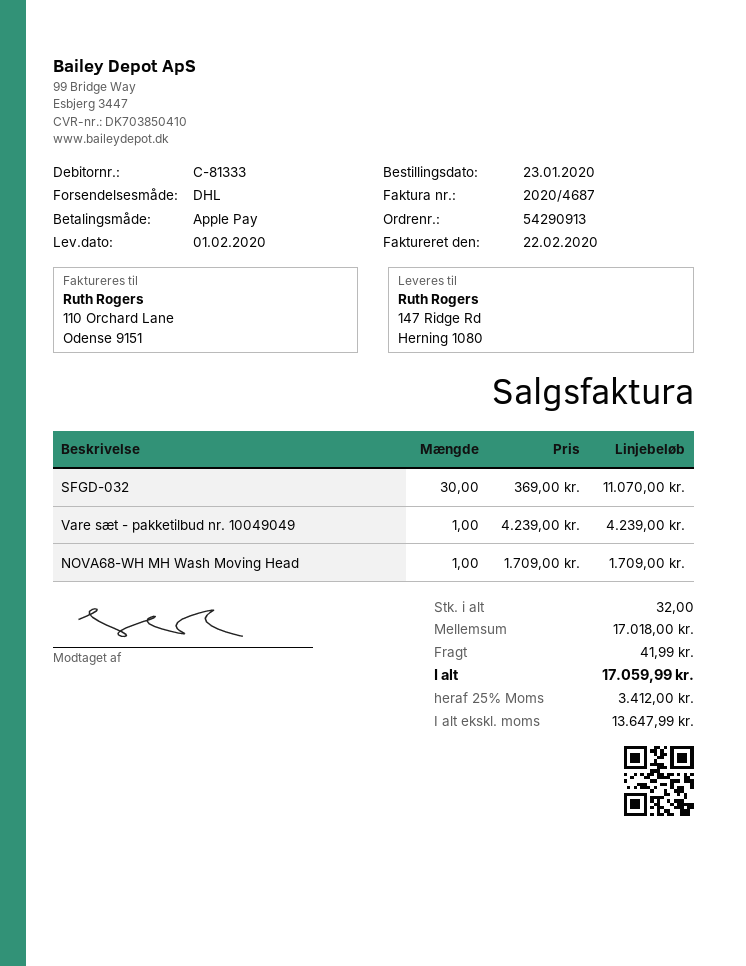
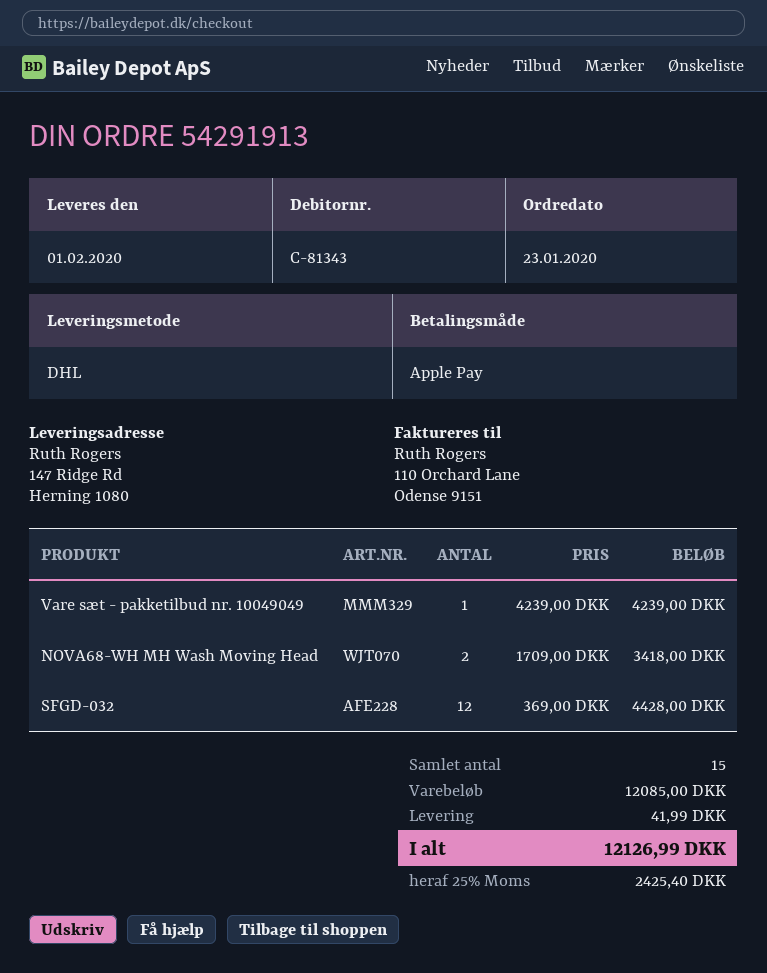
order number: 54290913 -> 54291913
customer number: C-81333 -> C-81343
SFGD-032: 30 x 369.00 = 11070.00 -> 12 x 369.00 = 4428.00
NOVA68-WH MH Wash Moving Head: 1 x 1709.00 = 1709.00 -> 2 x 1709.00 = 3418.00
total quantity: 32 -> 15
subtotal: 17018.00 -> 12085.00
tax: 25% = 3412.00 -> 25% = 2425.40
total: 17059.99 -> 12126.99

